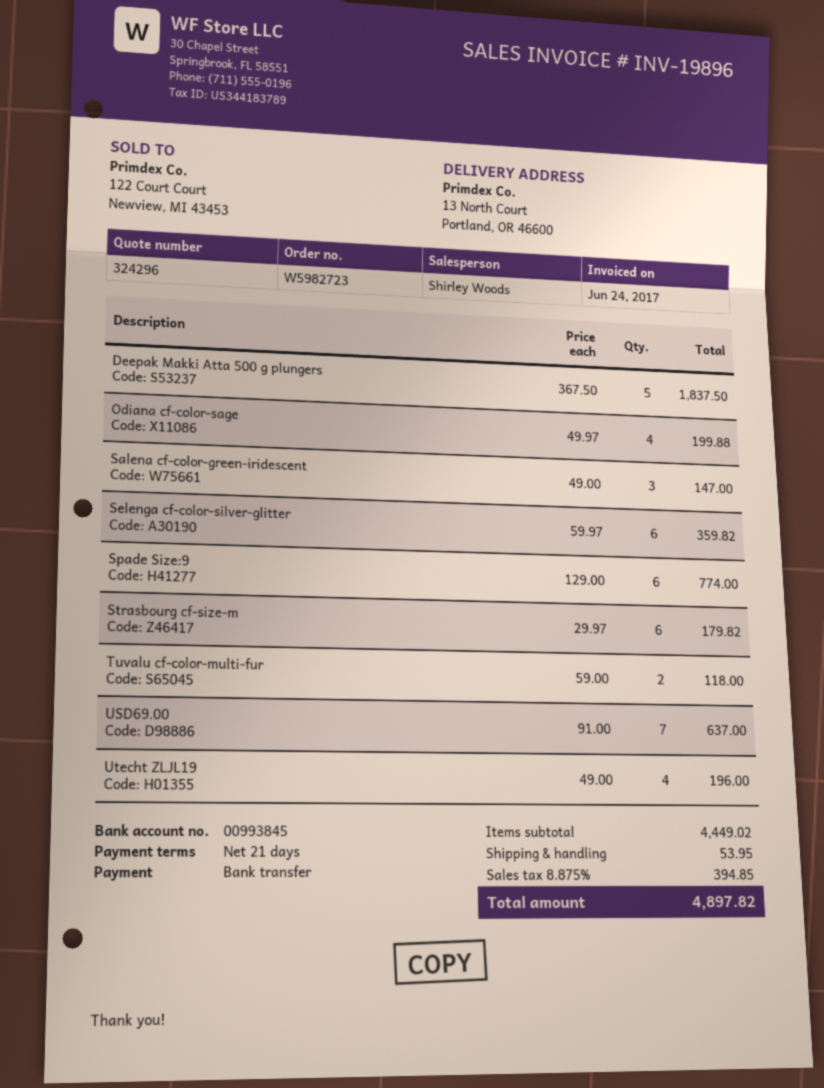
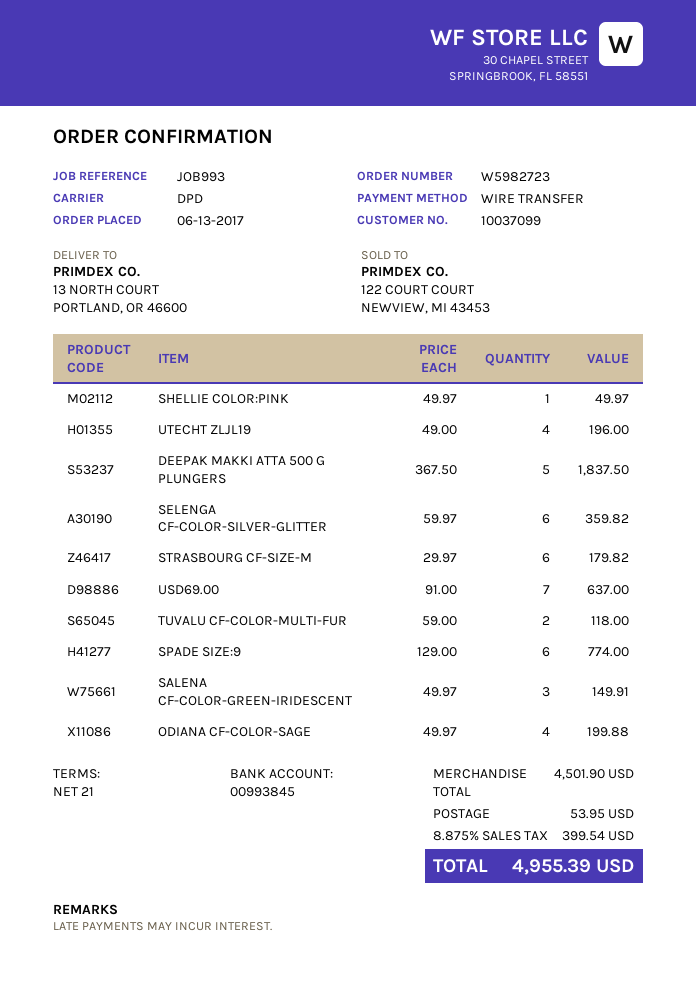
Salena cf-color-green-iridescent: 3 x 49.00 = 147.00 -> 3 x 49.97 = 149.91
SHELLIE COLOR:PINK: none -> 1 x 49.97 = 49.97
subtotal: 4449.02 -> 4501.90
tax: 8.875% = 394.85 -> 8.875% = 399.54
total: 4897.82 -> 4955.39

